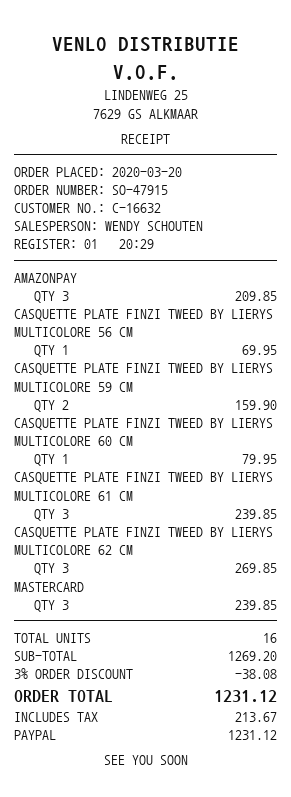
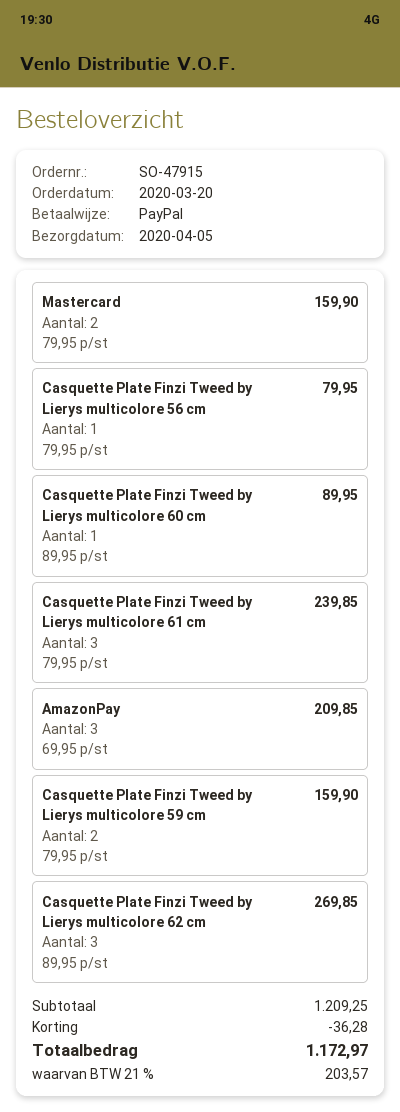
CASQUETTE PLATE FINZI TWEED BY LIERYS MULTICOLORE 56 CM: 1 for 69.95 -> 1 for 79.95
CASQUETTE PLATE FINZI TWEED BY LIERYS MULTICOLORE 60 CM: 1 for 79.95 -> 1 for 89.95
MASTERCARD: 3 for 239.85 -> 2 for 159.90
subtotal: 1269.20 -> 1209.25
discount: 38.08 -> 36.28
tax: 213.67 -> 203.57
total: 1231.12 -> 1172.97

